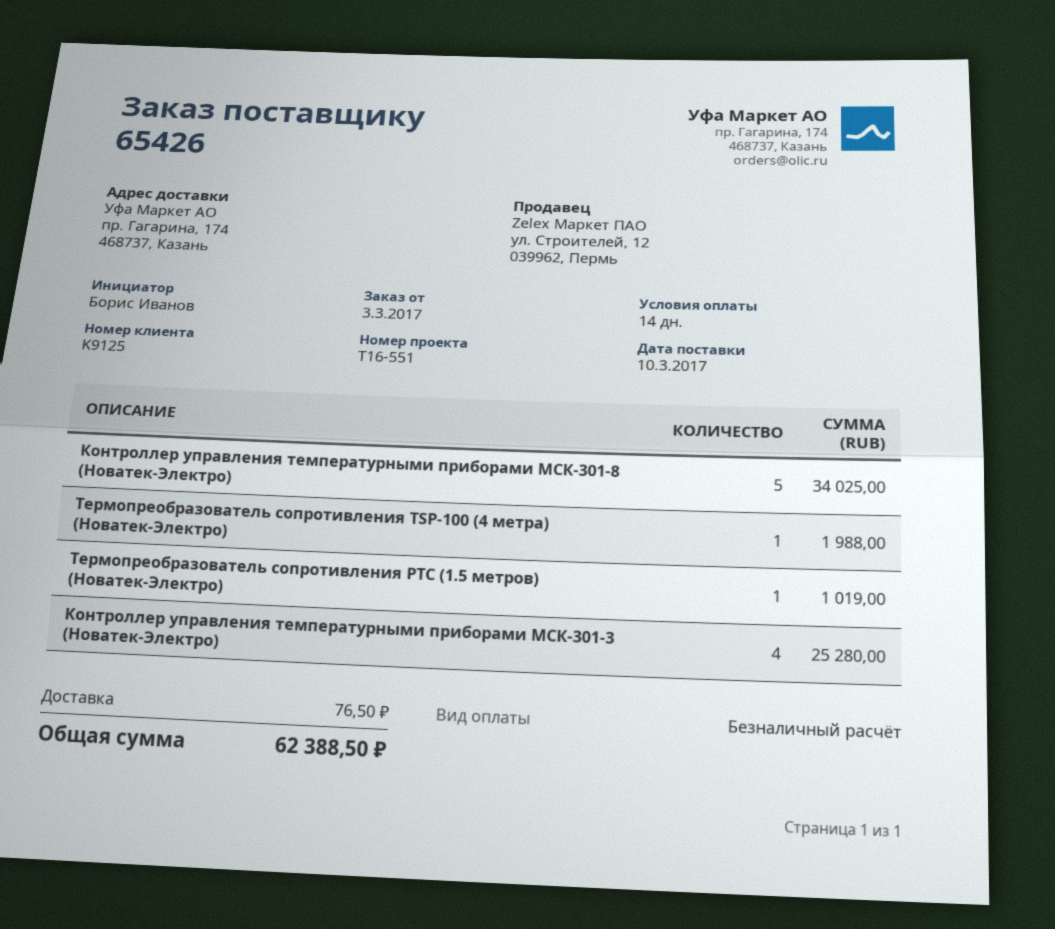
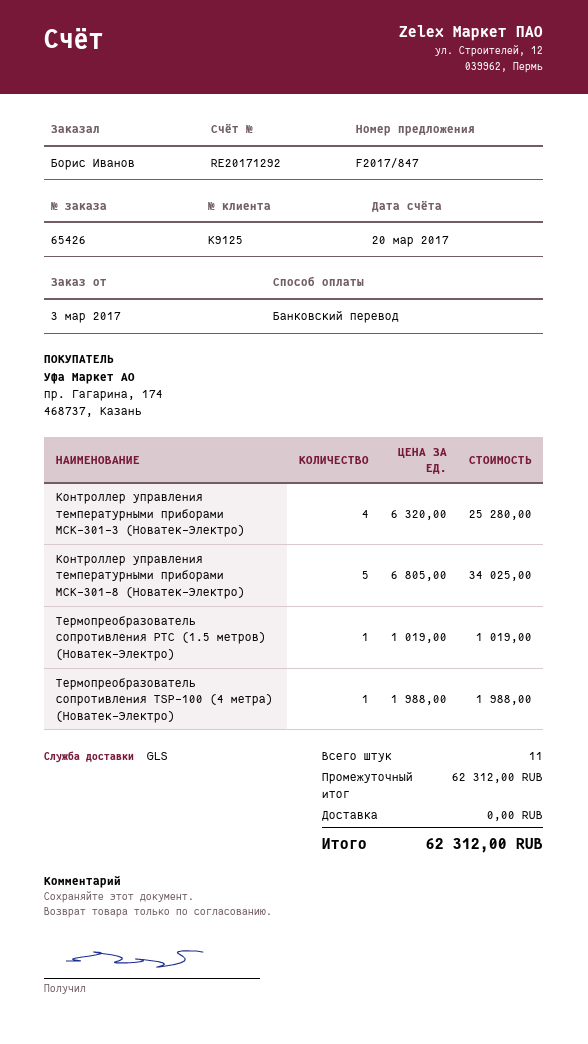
shipping: 76.50 -> 0.00
total: 62388.50 -> 62312.00

